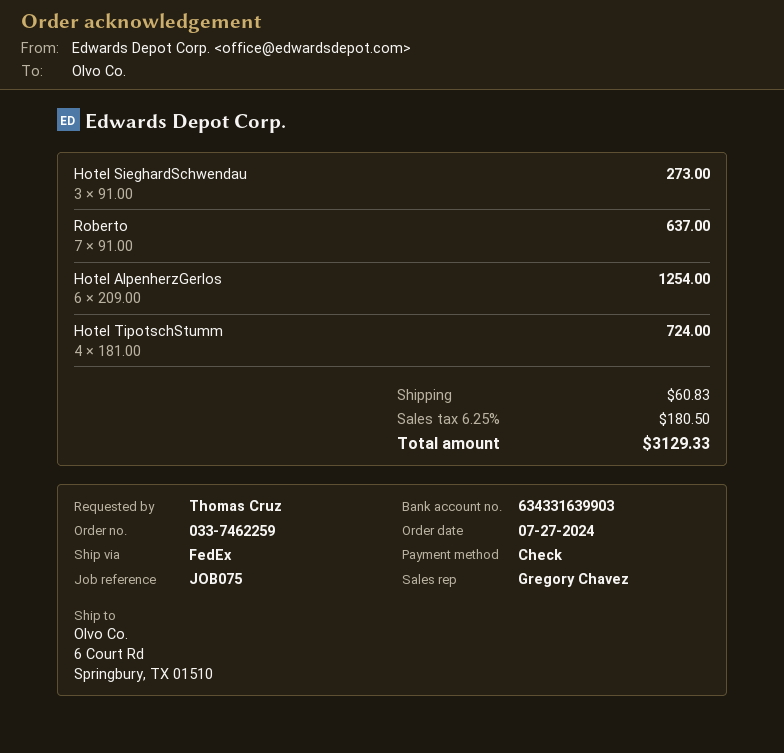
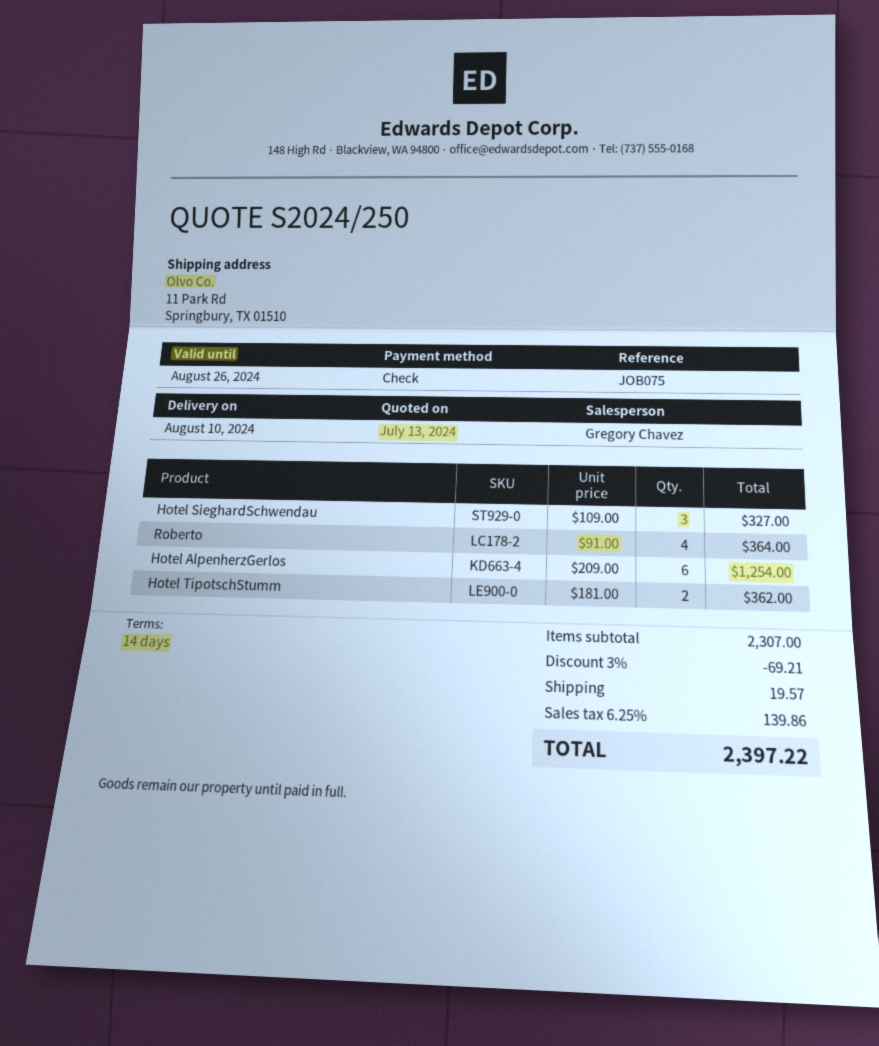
ship to: 6 Court Rd, Springbury, TX 01510 -> 11 Park Rd, Springbury, TX 01510
Hotel SieghardSchwendau: 3 x 91.00 = 273.00 -> 3 x 109.00 = 327.00
Roberto: 7 x 91.00 = 637.00 -> 4 x 91.00 = 364.00
Hotel TipotschStumm: 4 x 181.00 = 724.00 -> 2 x 181.00 = 362.00
discount: none -> 3% = 69.21
shipping: 60.83 -> 19.57
tax: 6.25% = 180.50 -> 6.25% = 139.86
total: 3129.33 -> 2397.22

